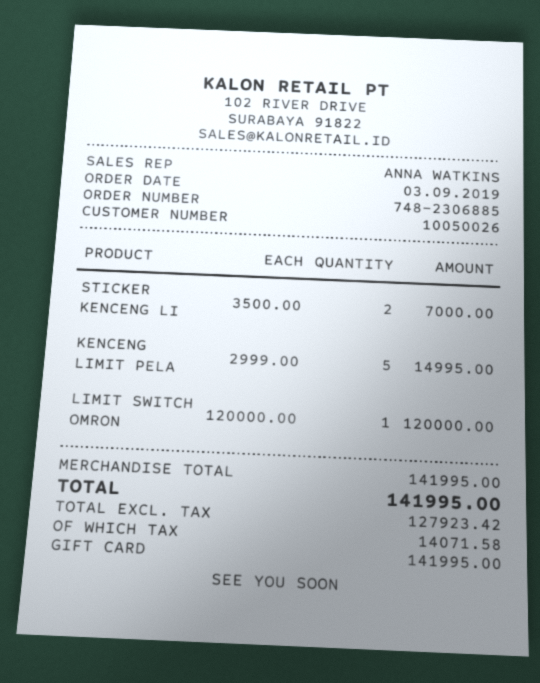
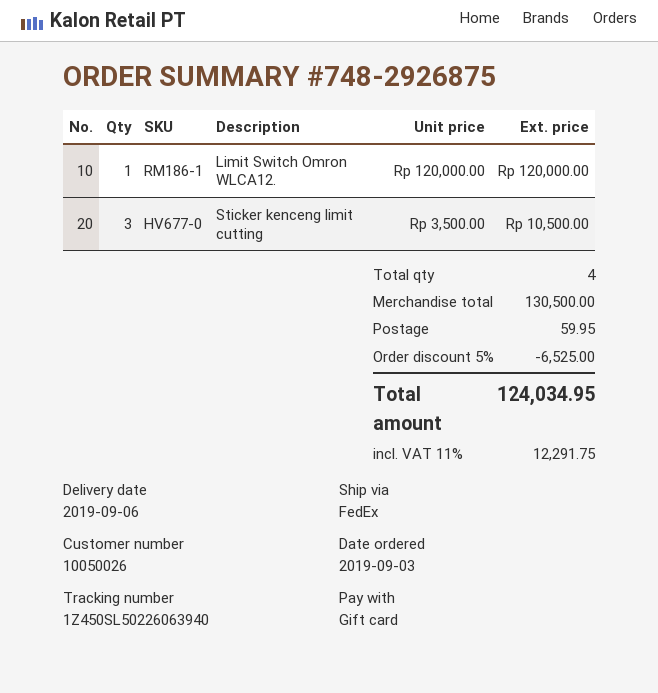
order number: 748-2306885 -> 748-2926875
STICKER KENCENG LI: 2 x 3500.00 = 7000.00 -> 3 x 3500.00 = 10500.00
KENCENG LIMIT PELA: 5 x 2999.00 = 14995.00 -> none
subtotal: 141995.00 -> 130500.00
discount: none -> 5% = 6525.00
shipping: none -> 59.95
tax: 14071.58 -> 12291.75
total: 141995.00 -> 124034.95

